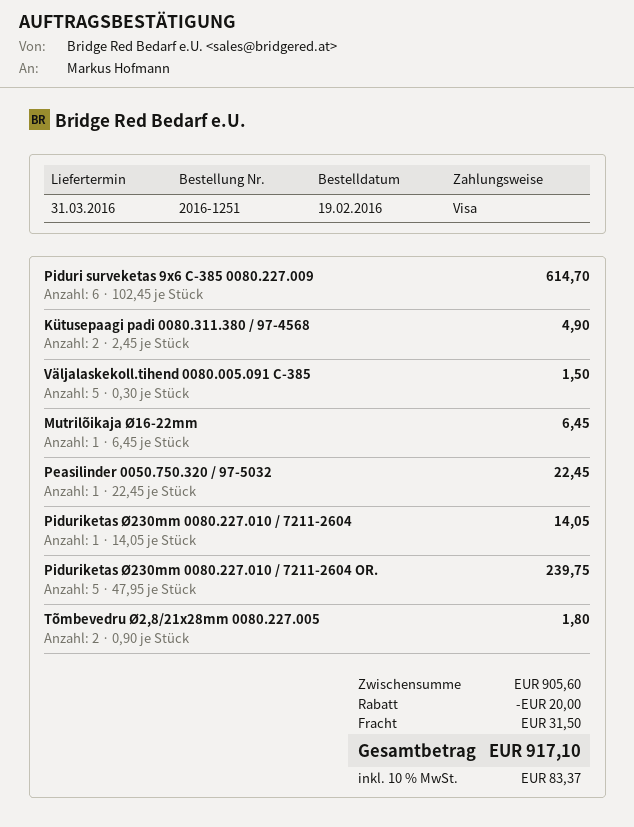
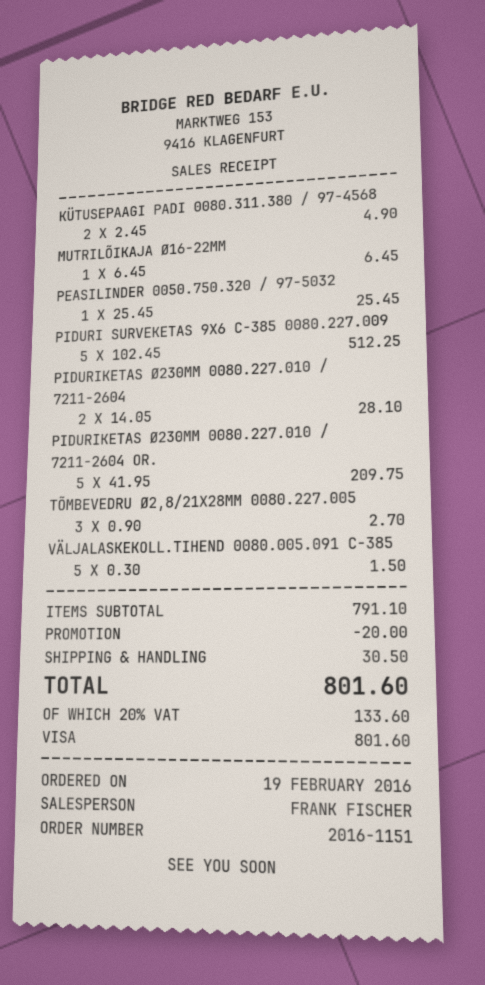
order number: 2016-1251 -> 2016-1151
Piduri surveketas 9x6 C-385 0080.227.009: 6 x 102.45 = 614.70 -> 5 x 102.45 = 512.25
Peasilinder 0050.750.320 / 97-5032: 1 x 22.45 = 22.45 -> 1 x 25.45 = 25.45
Piduriketas Ø230mm 0080.227.010 / 7211-2604: 1 x 14.05 = 14.05 -> 2 x 14.05 = 28.10
Piduriketas Ø230mm 0080.227.010 / 7211-2604 OR.: 5 x 47.95 = 239.75 -> 5 x 41.95 = 209.75
Tõmbevedru Ø2,8/21x28mm 0080.227.005: 2 x 0.90 = 1.80 -> 3 x 0.90 = 2.70
subtotal: 905.60 -> 791.10
shipping: 31.50 -> 30.50
tax: 10% = 83.37 -> 20% = 133.60
total: 917.10 -> 801.60

